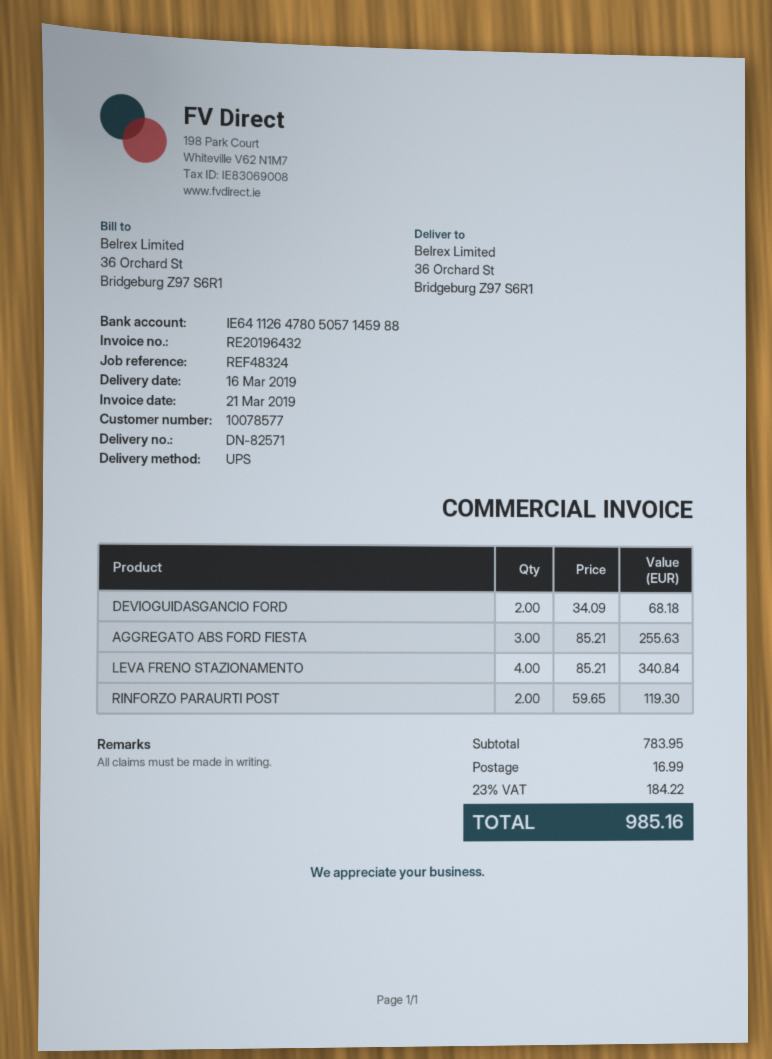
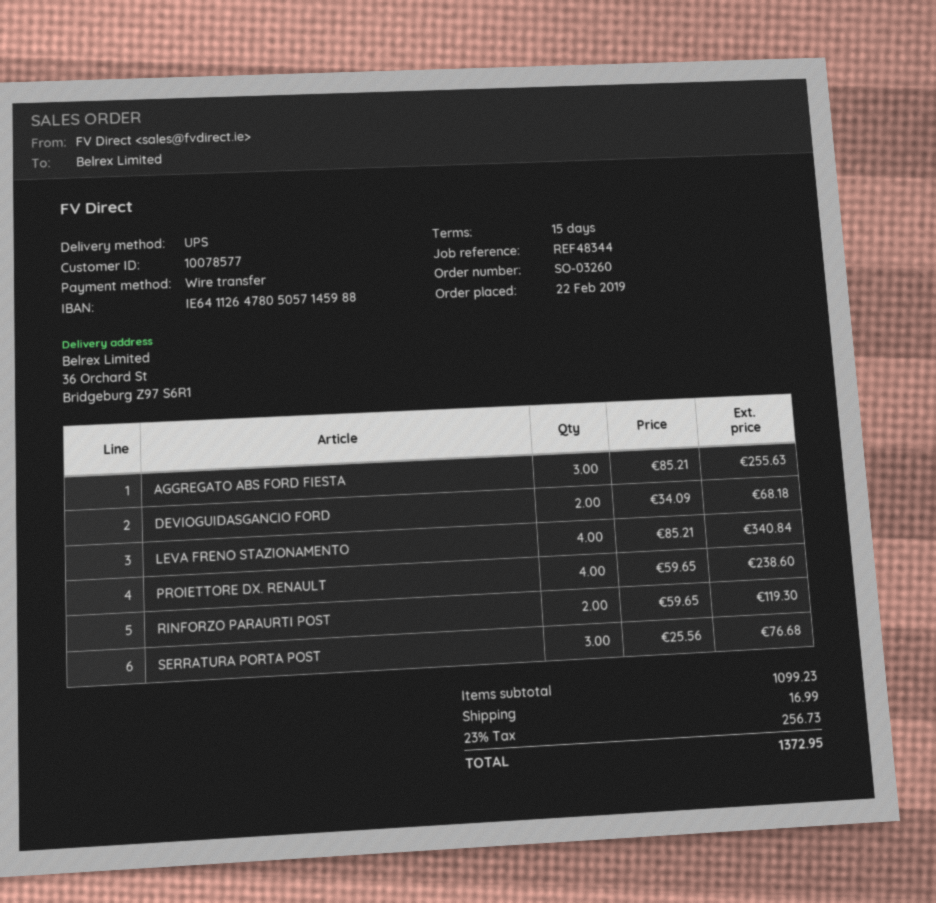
reference: REF48324 -> REF48344
PROIETTORE DX. RENAULT: none -> 4 x 59.65 = 238.60
SERRATURA PORTA POST: none -> 3 x 25.56 = 76.68
subtotal: 783.95 -> 1099.23
tax: 23% = 184.22 -> 23% = 256.73
total: 985.16 -> 1372.95

